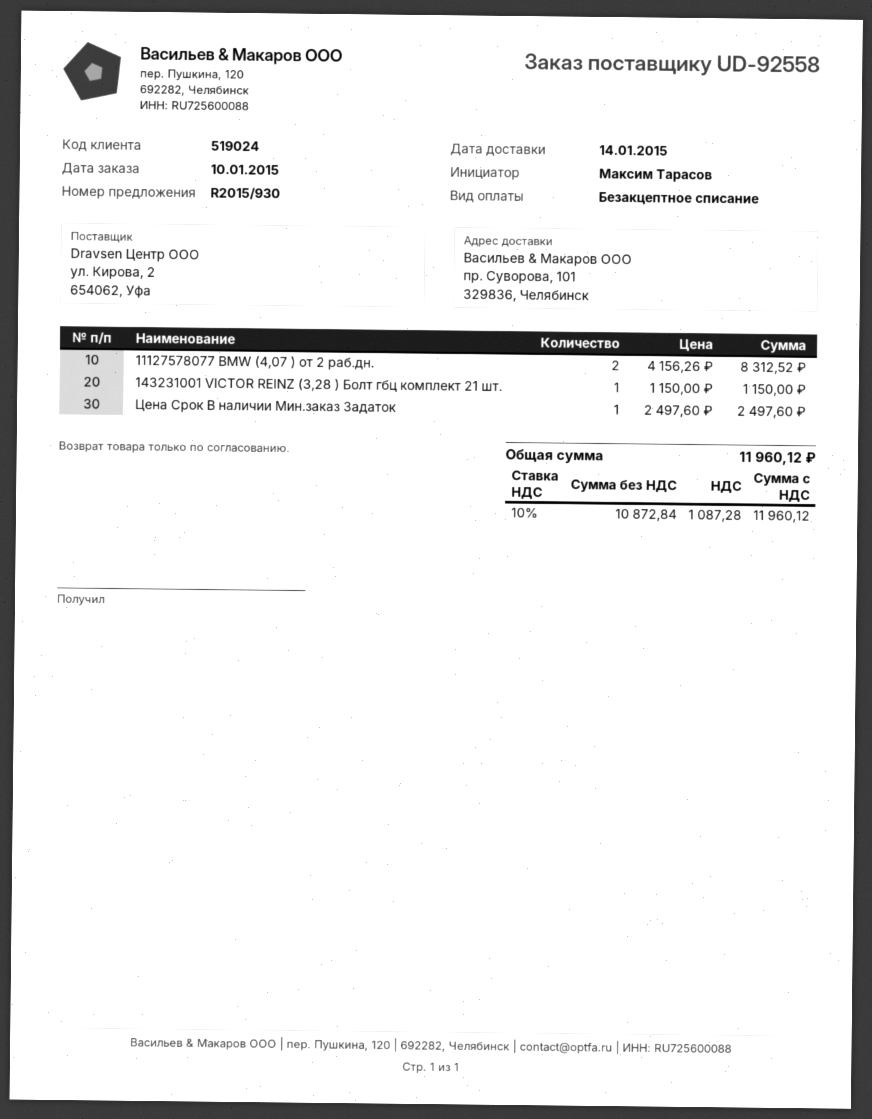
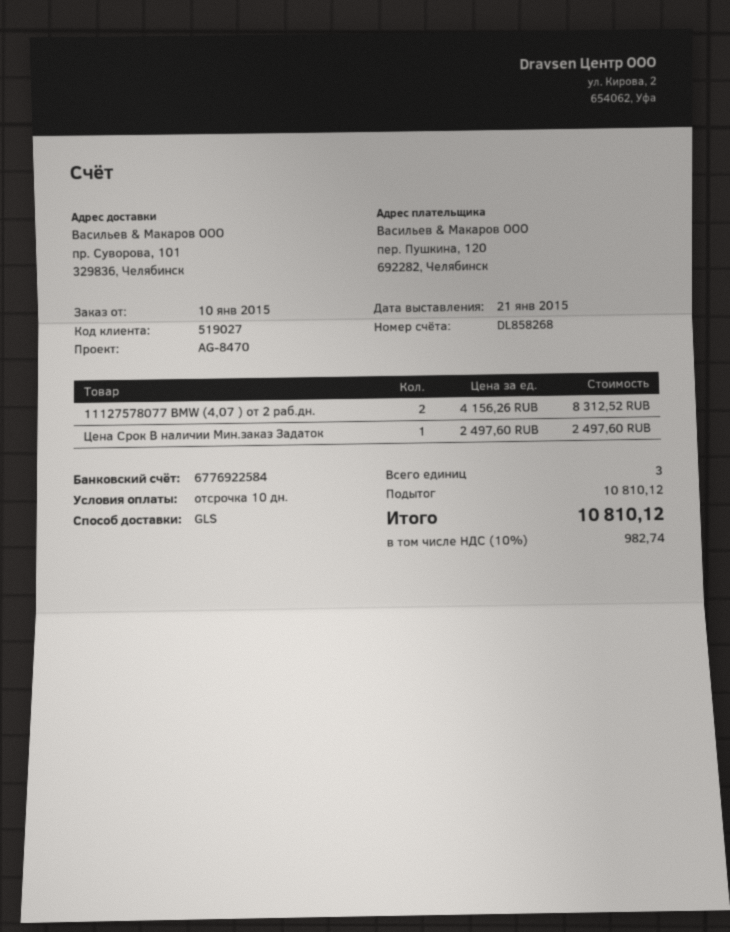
customer number: 519024 -> 519027
143231001 VICTOR REINZ (3,28 ) Болт гбц комплект 21 шт.: 1 x 1150.00 = 1150.00 -> none
tax: 10% = 1087.28 -> 10% = 982.74
total: 11960.12 -> 10810.12

